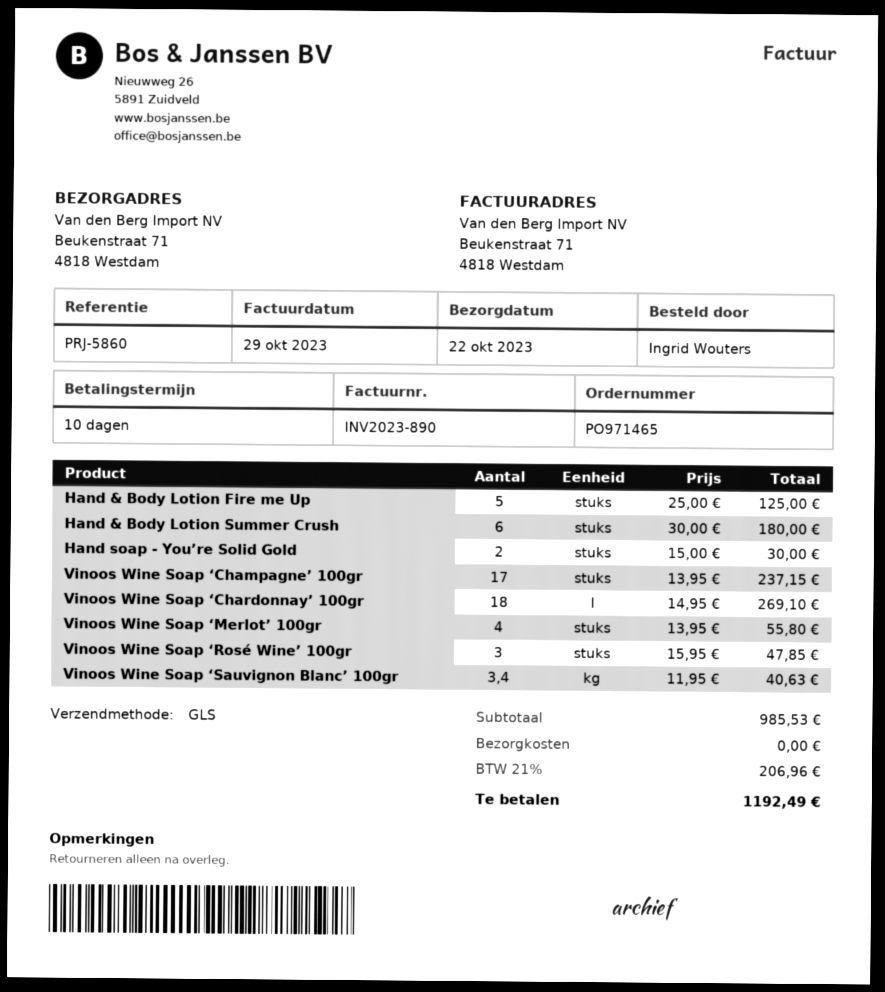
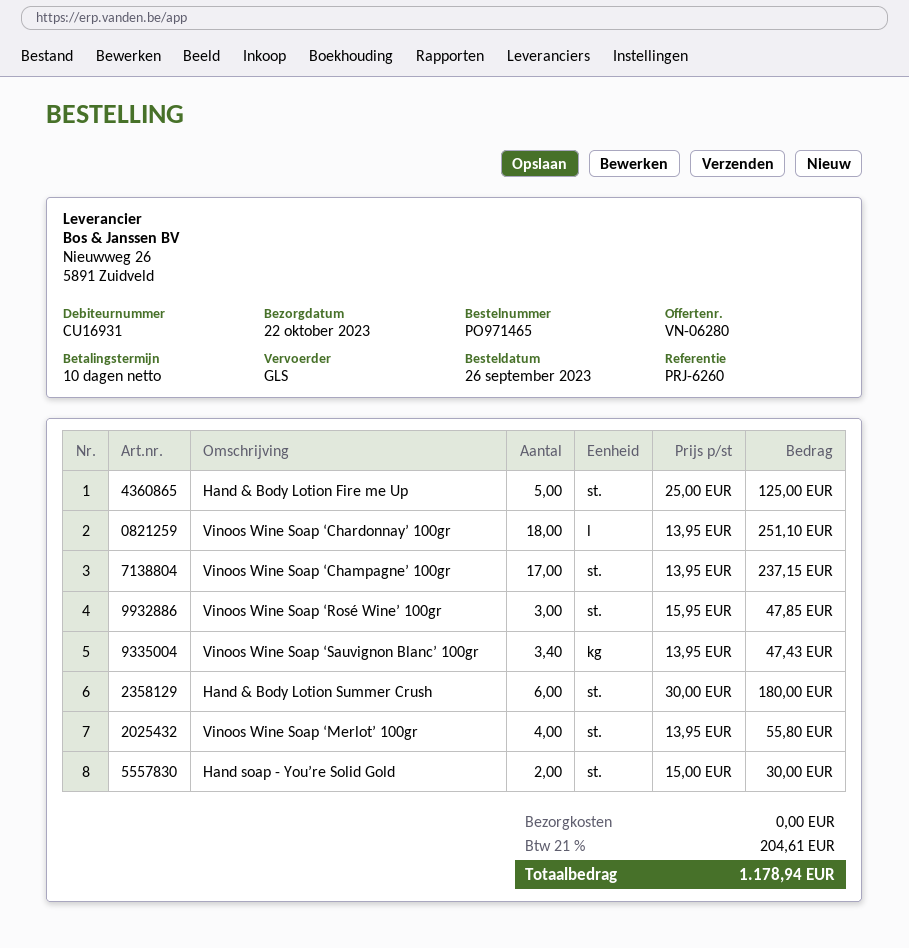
reference: PRJ-5860 -> PRJ-6260
Vinoos Wine Soap ‘Chardonnay’ 100gr: 18 x 14.95 = 269.10 -> 18 x 13.95 = 251.10
Vinoos Wine Soap ‘Sauvignon Blanc’ 100gr: 3.4 x 11.95 = 40.63 -> 3.4 x 13.95 = 47.43
tax: 21% = 206.96 -> 21% = 204.61
total: 1192.49 -> 1178.94

